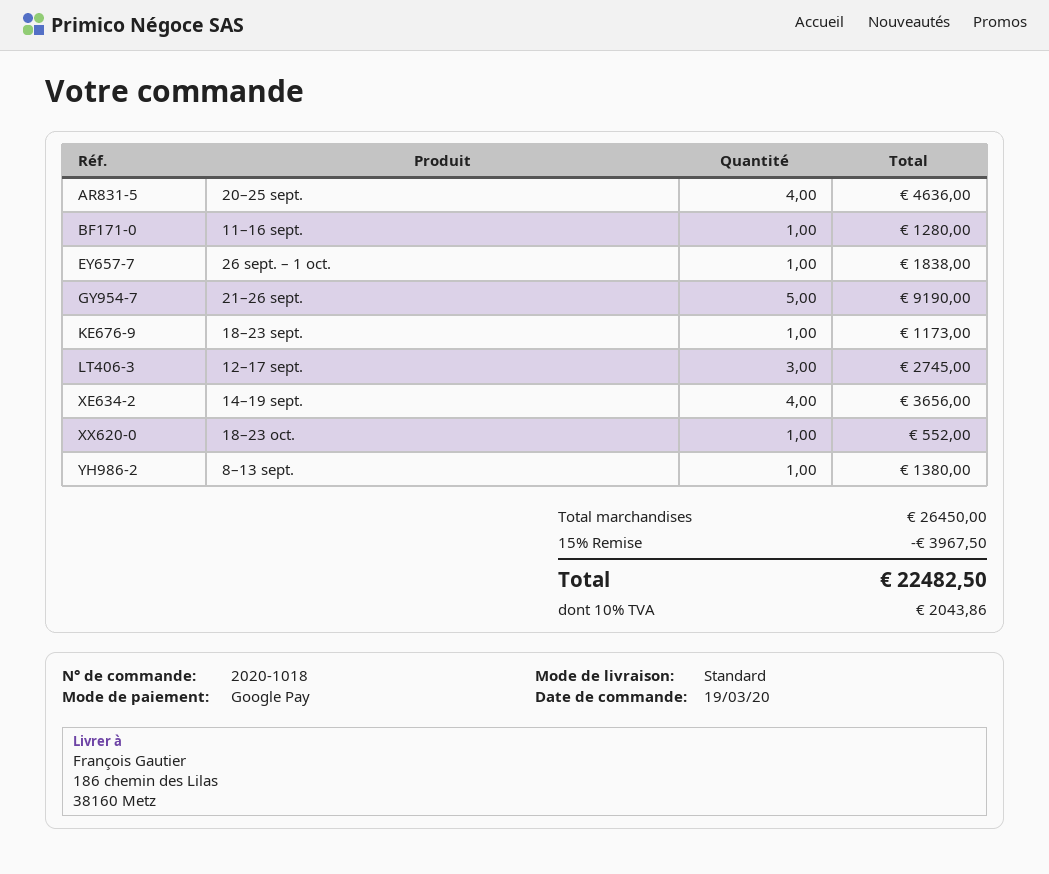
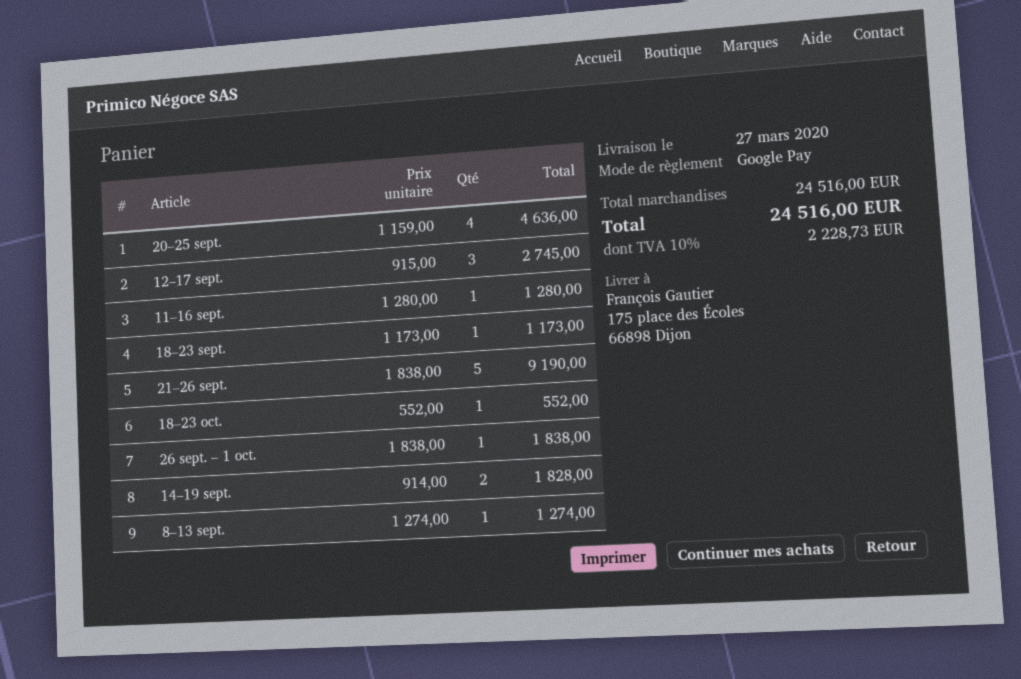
ship to: 186 chemin des Lilas, 38160 Metz -> 175 place des Écoles, 66898 Dijon
14–19 sept.: 4 for 3656.00 -> 2 for 1828.00
8–13 sept.: 1 for 1380.00 -> 1 for 1274.00
subtotal: 26450.00 -> 24516.00
discount: 15% = 3967.50 -> none
tax: 10% = 2043.86 -> 10% = 2228.73
total: 22482.50 -> 24516.00

